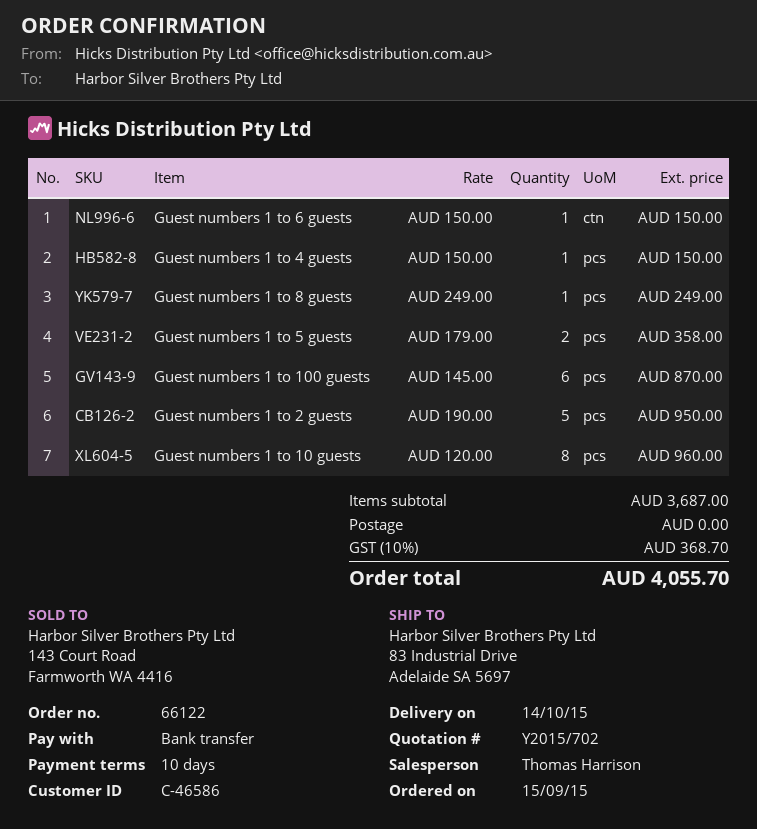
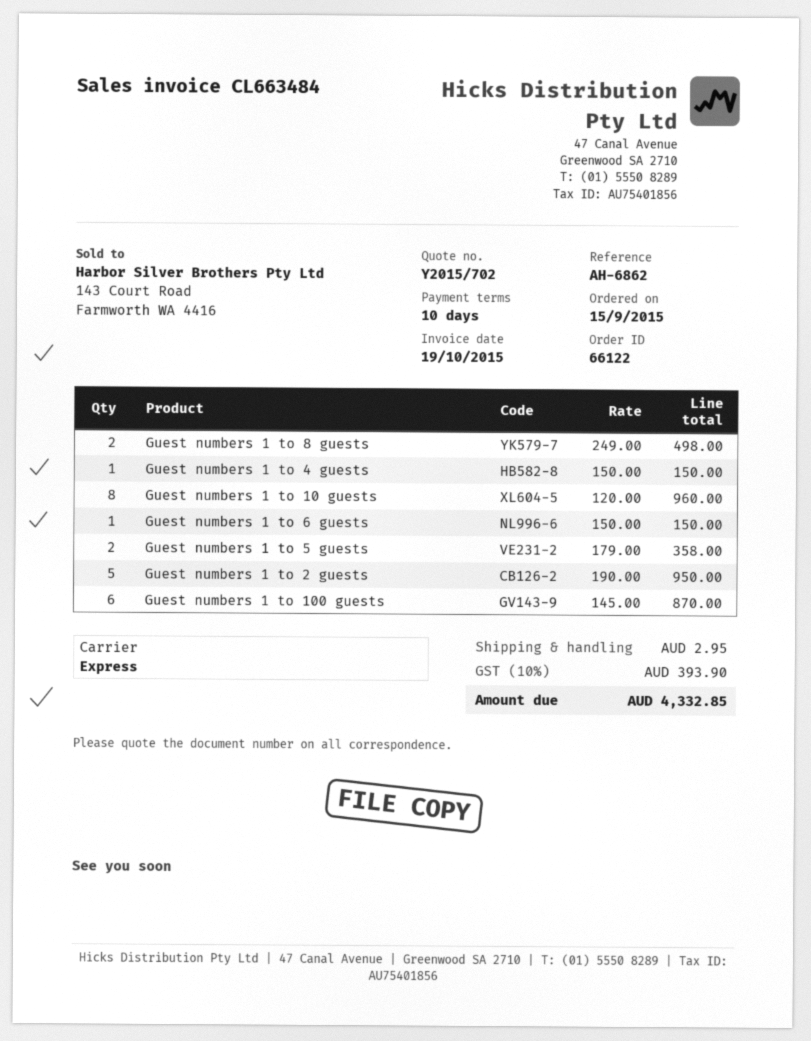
Guest numbers 1 to 8 guests: 1 x 249.00 = 249.00 -> 2 x 249.00 = 498.00
shipping: 0.00 -> 2.95
tax: 10% = 368.70 -> 10% = 393.90
total: 4055.70 -> 4332.85

